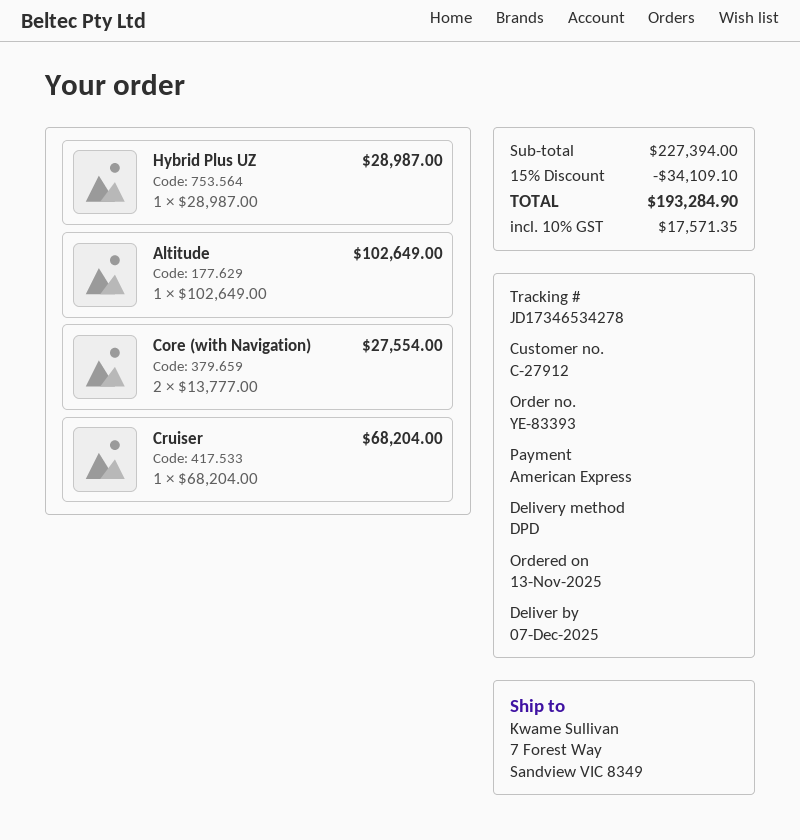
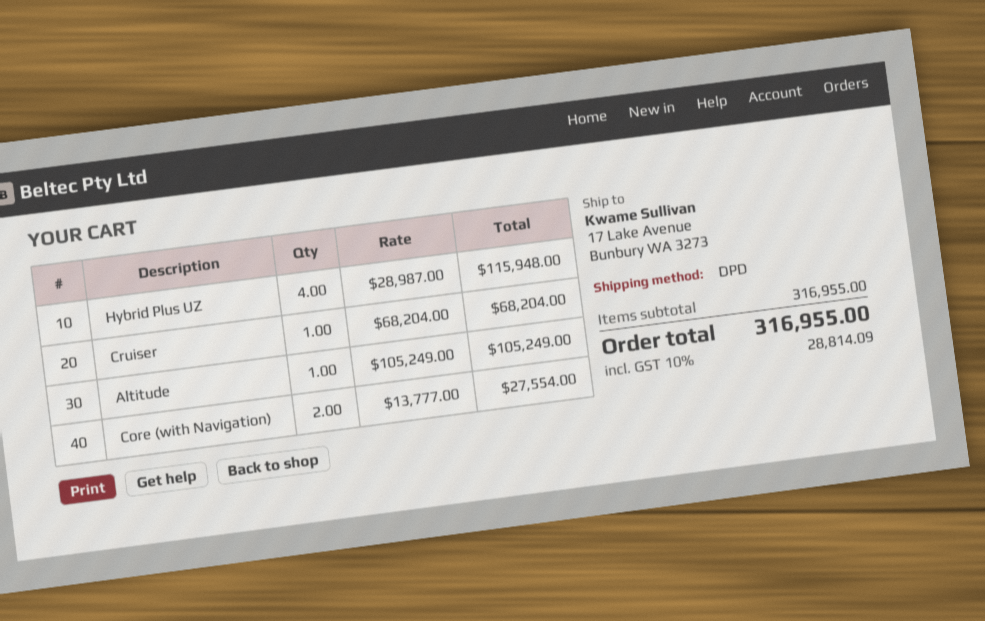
ship to: 7 Forest Way, Sandview VIC 8349 -> 17 Lake Avenue, Bunbury WA 3273
Hybrid Plus UZ: 1 x 28987.00 = 28987.00 -> 4 x 28987.00 = 115948.00
Altitude: 1 x 102649.00 = 102649.00 -> 1 x 105249.00 = 105249.00
subtotal: 227394.00 -> 316955.00
discount: 15% = 34109.10 -> none
tax: 10% = 17571.35 -> 10% = 28814.09
total: 193284.90 -> 316955.00

